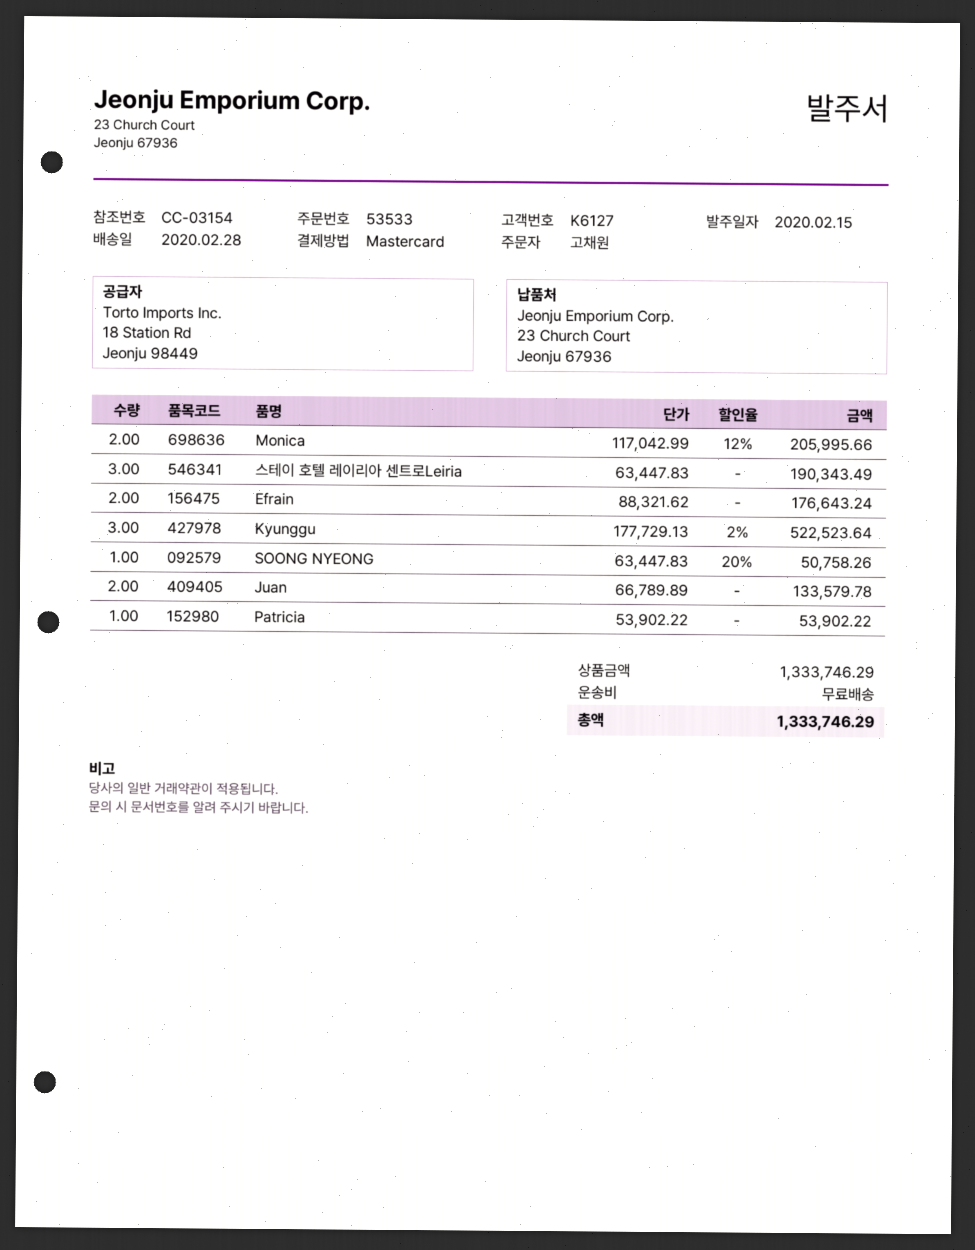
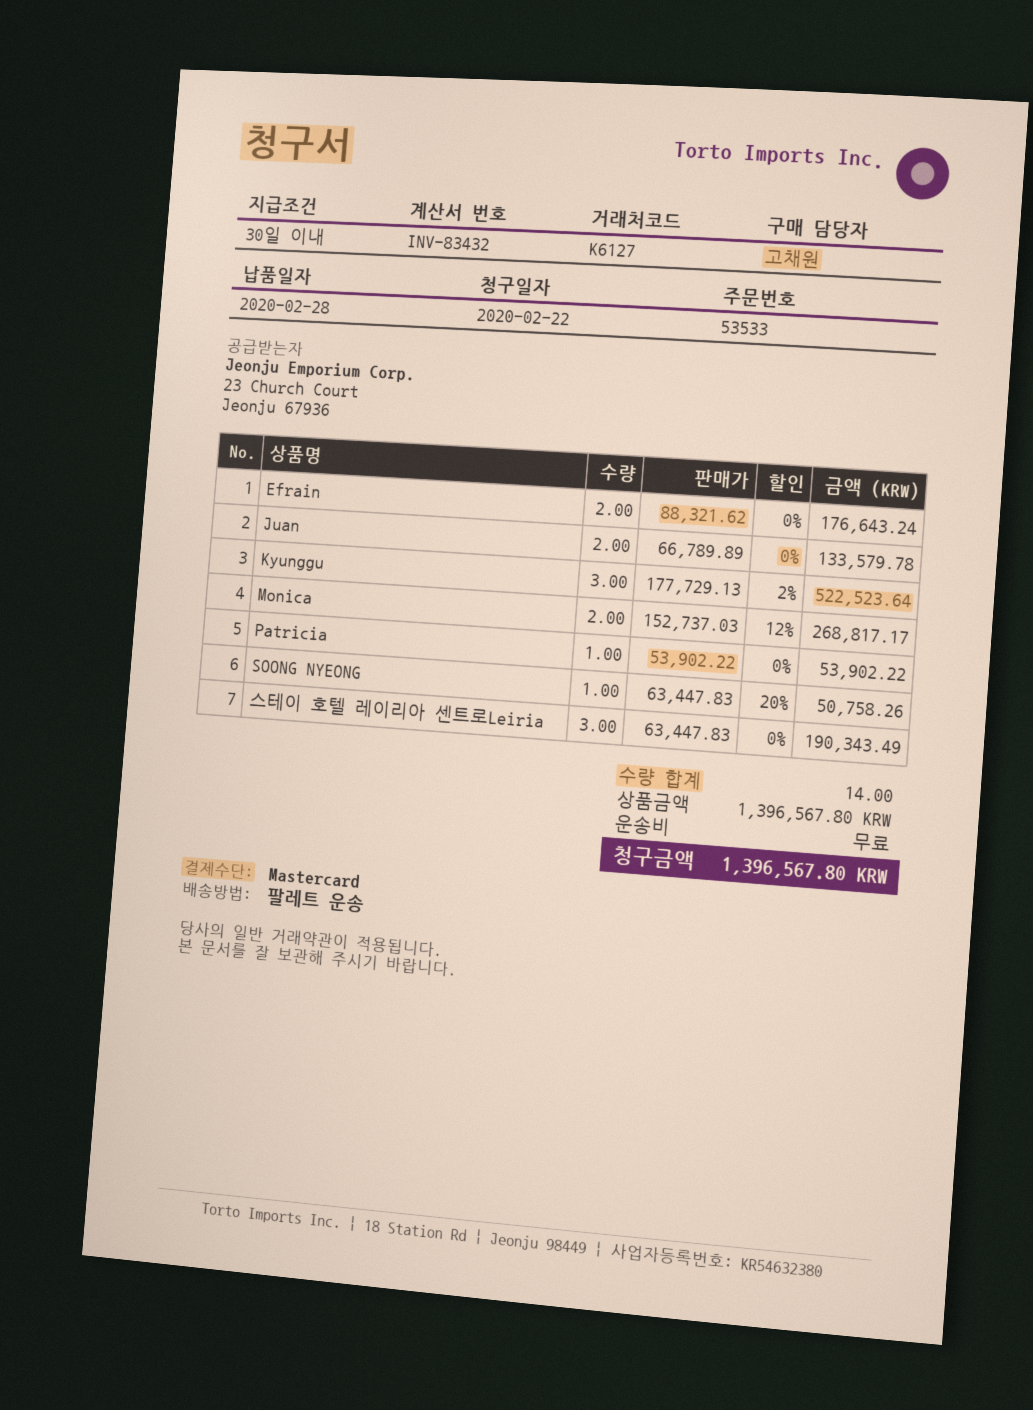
Monica: 2 x 117042.99 - 12% = 205995.66 -> 2 x 152737.03 - 12% = 268817.17
subtotal: 1333746.29 -> 1396567.80
total: 1333746.29 -> 1396567.80

